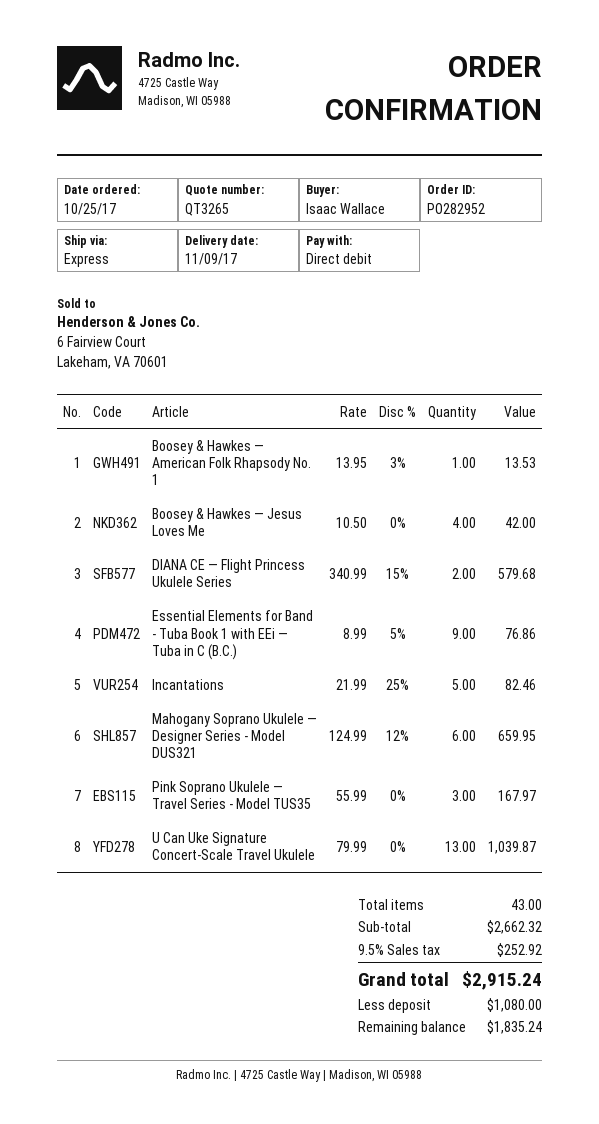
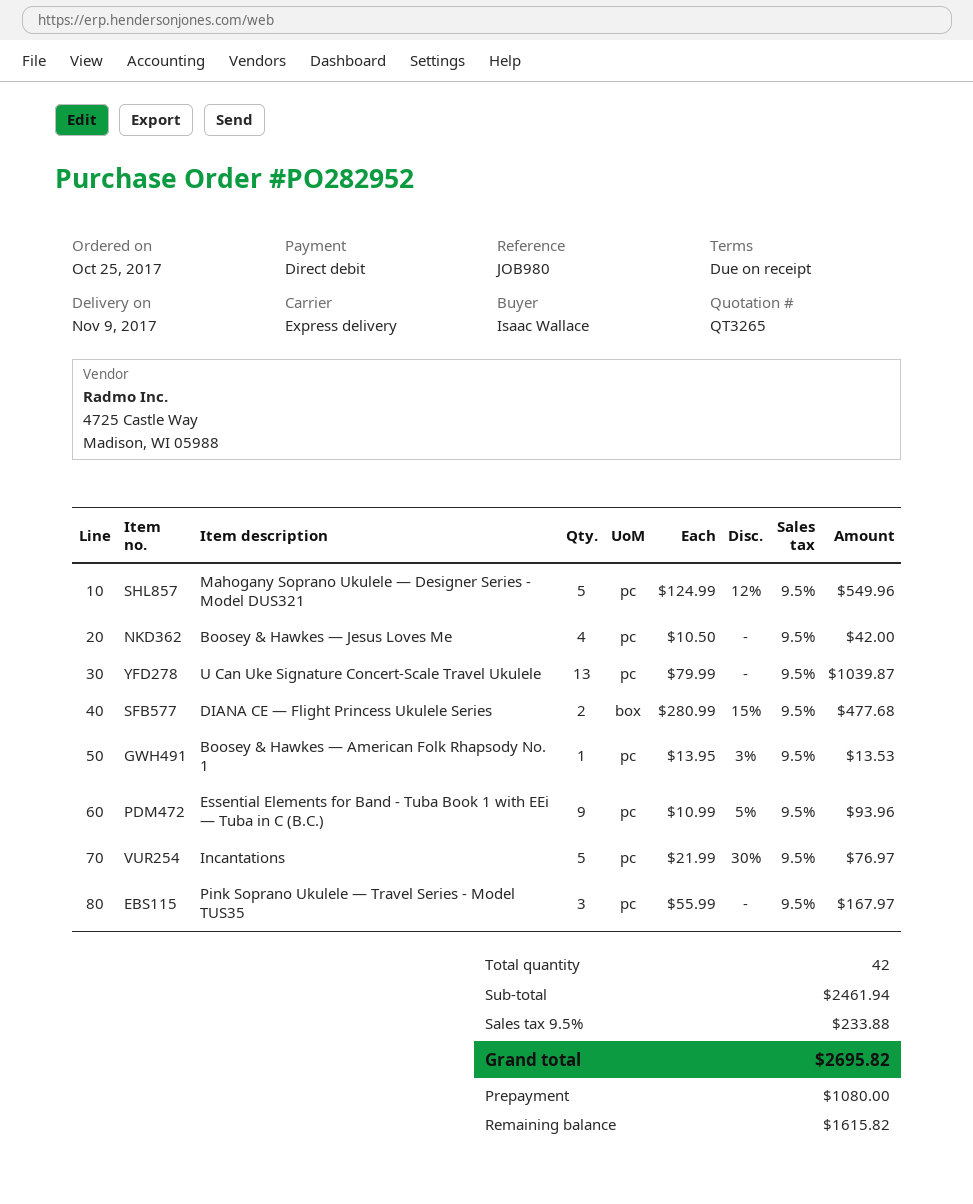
DIANA CE — Flight Princess Ukulele Series: 2 x 340.99 - 15% = 579.68 -> 2 x 280.99 - 15% = 477.68
Essential Elements for Band - Tuba Book 1 with EEi — Tuba in C (B.C.): 9 x 8.99 - 5% = 76.86 -> 9 x 10.99 - 5% = 93.96
Incantations: 5 x 21.99 - 25% = 82.46 -> 5 x 21.99 - 30% = 76.97
Mahogany Soprano Ukulele — Designer Series - Model DUS321: 6 x 124.99 - 12% = 659.95 -> 5 x 124.99 - 12% = 549.96
total quantity: 43 -> 42
subtotal: 2662.32 -> 2461.94
tax: 9.5% = 252.92 -> 9.5% = 233.88
total: 2915.24 -> 2695.82
balance: 1835.24 -> 1615.82

